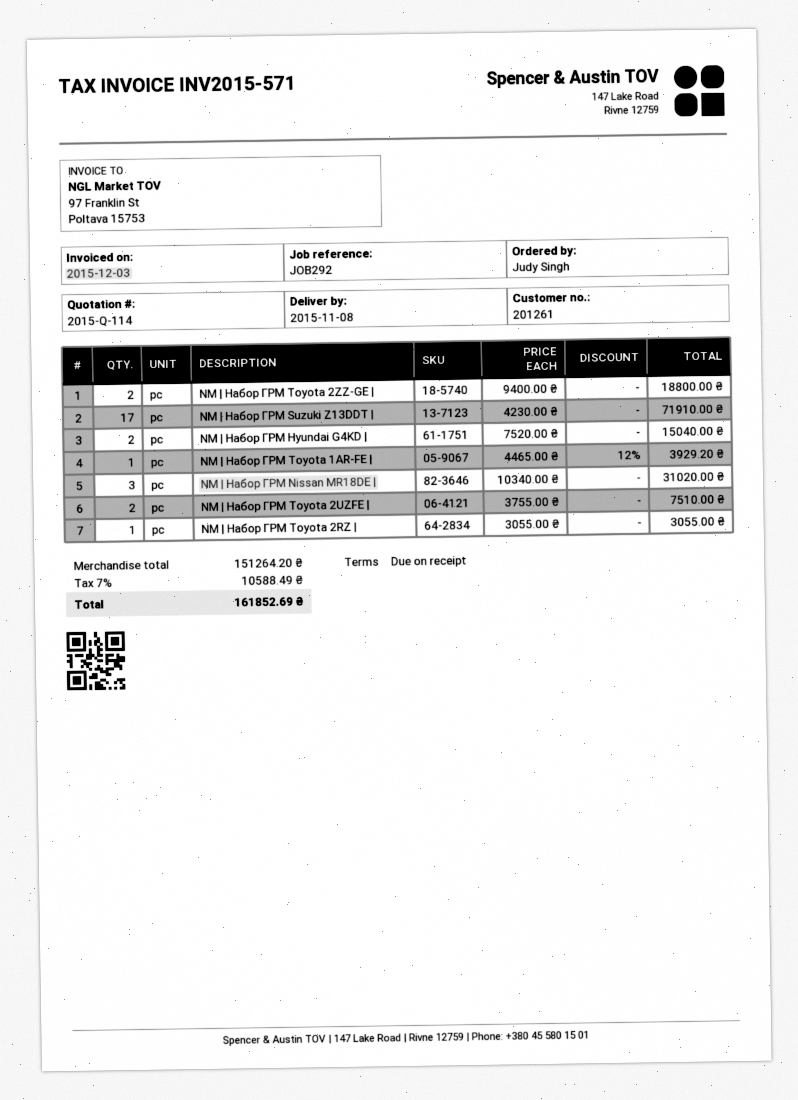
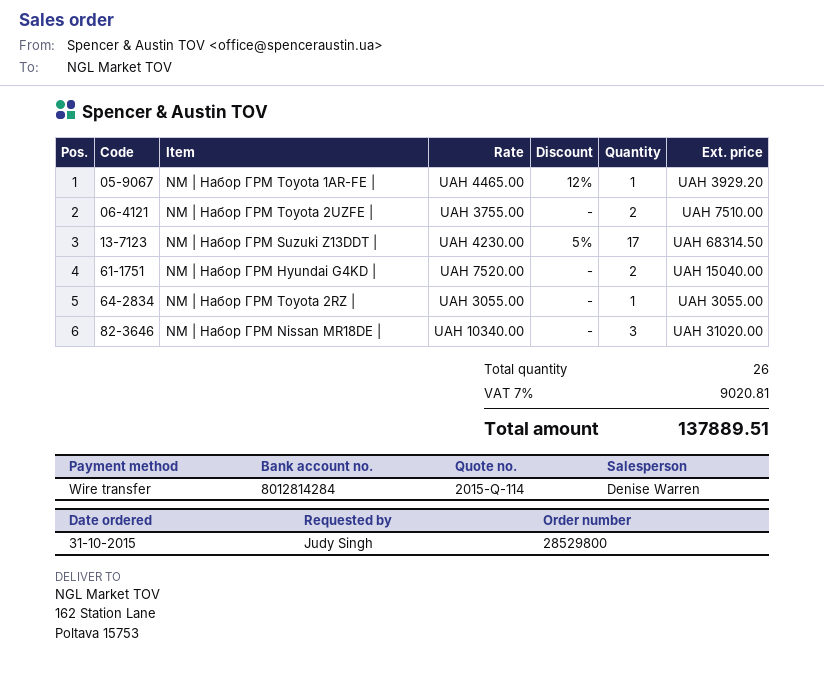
NM | Набор ГРМ Toyota 2ZZ-GE |: 2 x 9400.00 = 18800.00 -> none
NM | Набор ГРМ Suzuki Z13DDT |: 17 x 4230.00 = 71910.00 -> 17 x 4230.00 - 5% = 68314.50
tax: 7% = 10588.49 -> 7% = 9020.81
total: 161852.69 -> 137889.51

